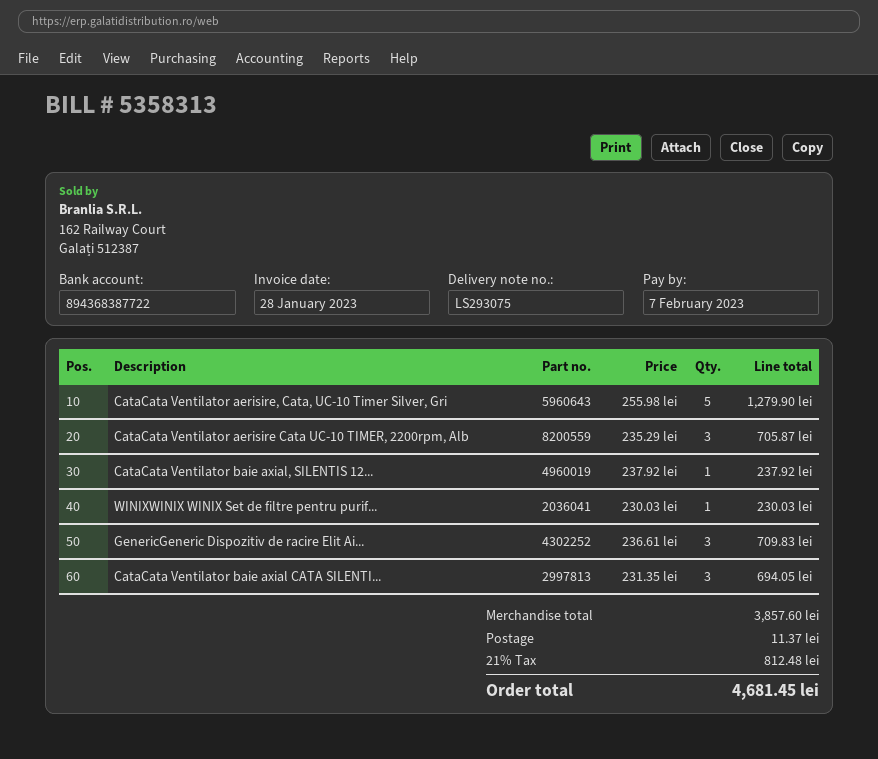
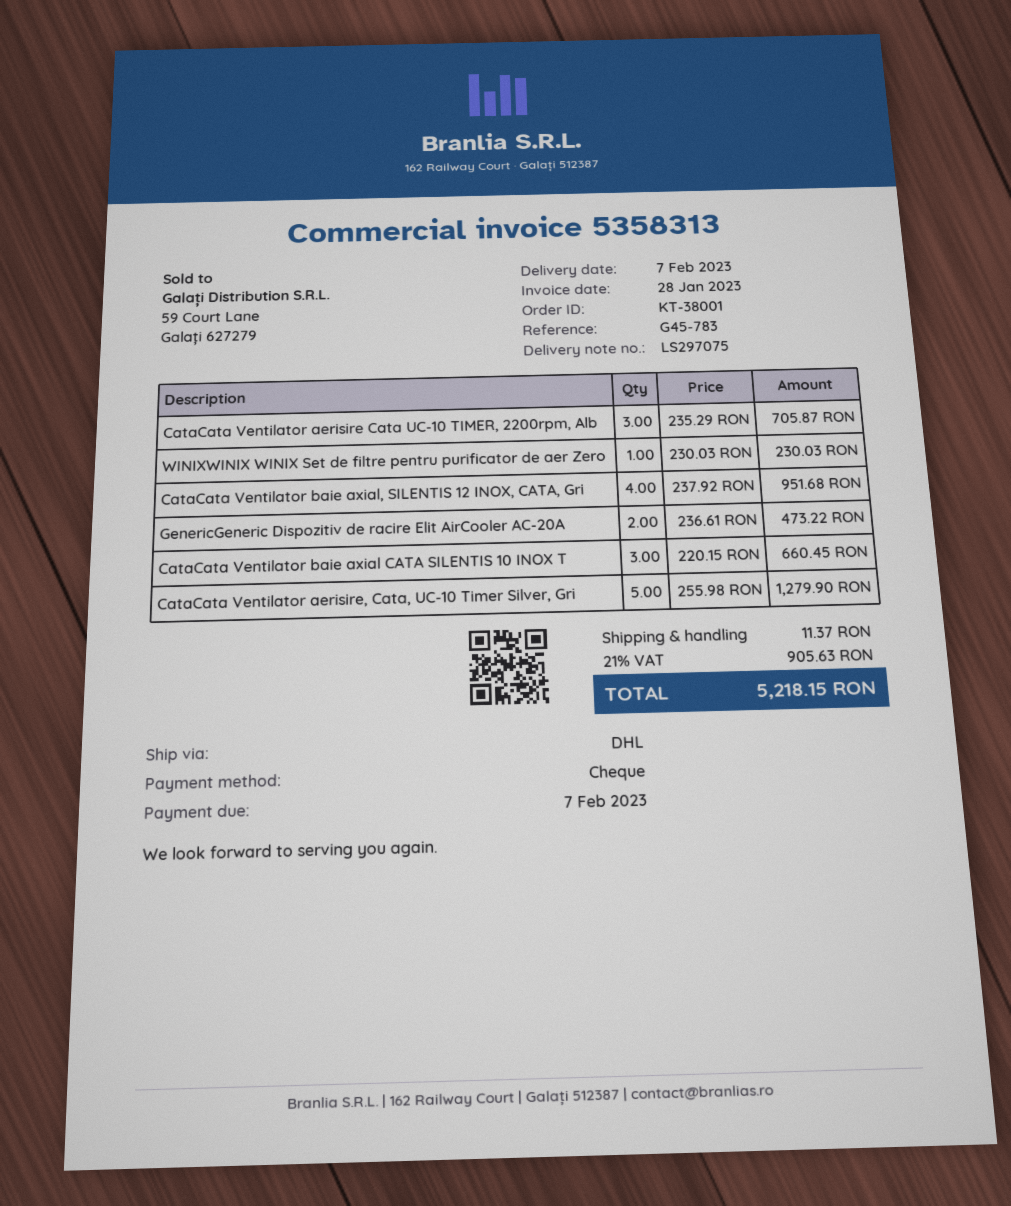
delivery note number: LS293075 -> LS297075
CataCata Ventilator baie axial, SILENTIS 12...: 1 x 237.92 = 237.92 -> 4 x 237.92 = 951.68
GenericGeneric Dispozitiv de racire Elit Ai...: 3 x 236.61 = 709.83 -> 2 x 236.61 = 473.22
CataCata Ventilator baie axial CATA SILENTI...: 3 x 231.35 = 694.05 -> 3 x 220.15 = 660.45
tax: 21% = 812.48 -> 21% = 905.63
total: 4681.45 -> 5218.15

